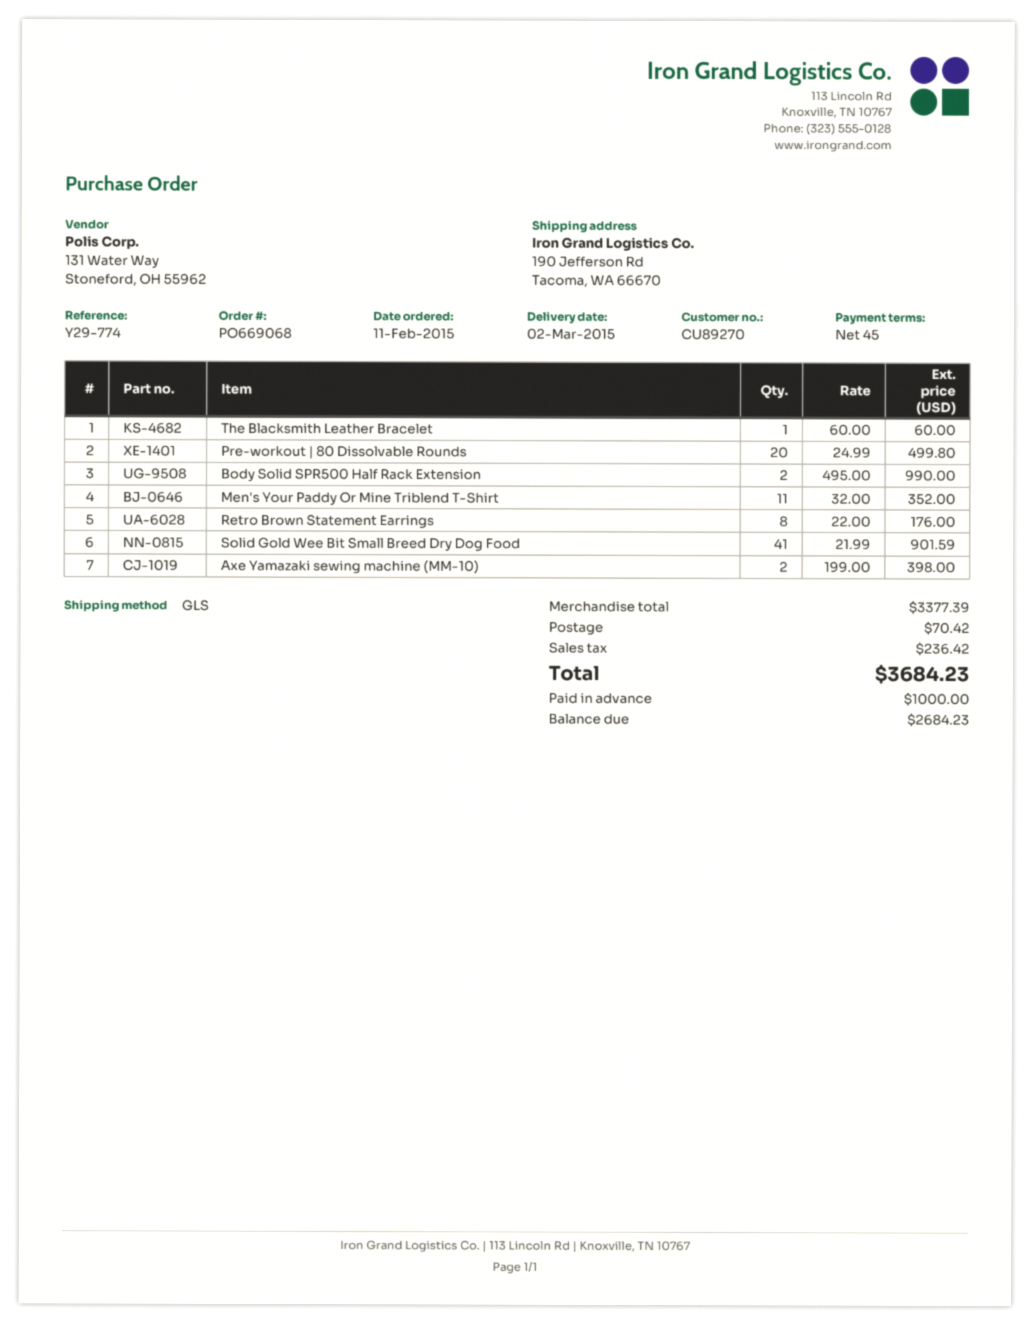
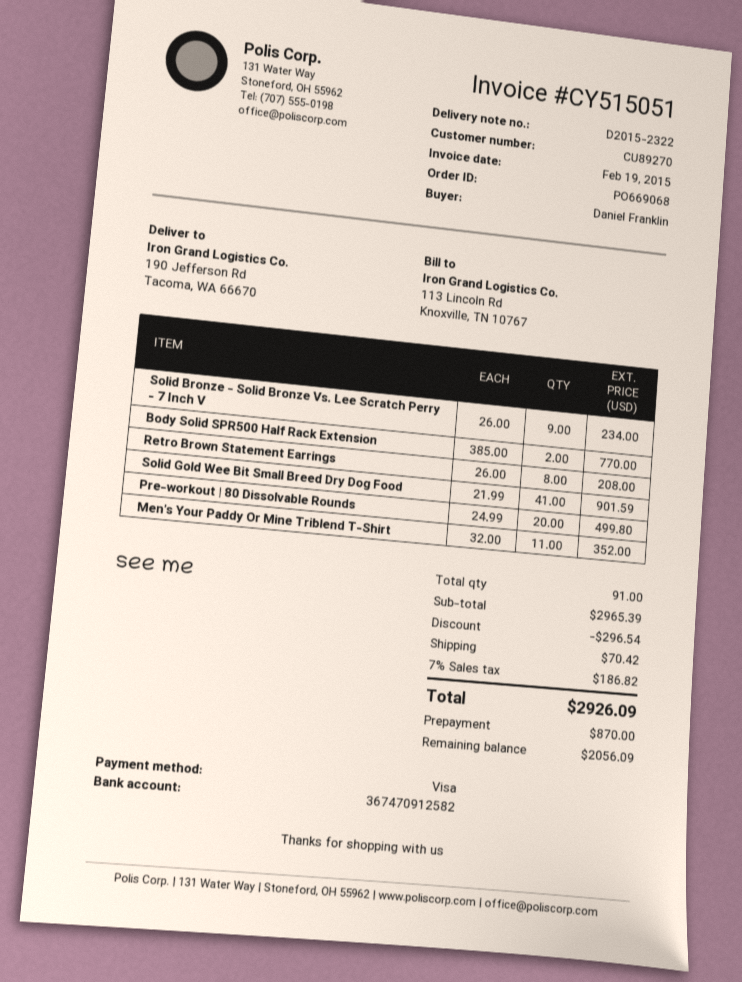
The Blacksmith Leather Bracelet: 1 x 60.00 = 60.00 -> none
Body Solid SPR500 Half Rack Extension: 2 x 495.00 = 990.00 -> 2 x 385.00 = 770.00
Retro Brown Statement Earrings: 8 x 22.00 = 176.00 -> 8 x 26.00 = 208.00
Axe Yamazaki sewing machine (MM-10): 2 x 199.00 = 398.00 -> none
Solid Bronze - Solid Bronze Vs. Lee Scratch Perry - 7 Inch V: none -> 9 x 26.00 = 234.00
subtotal: 3377.39 -> 2965.39
discount: none -> 296.54
tax: 236.42 -> 186.82
total: 3684.23 -> 2926.09
deposit: 1000.00 -> 870.00
balance: 2684.23 -> 2056.09

